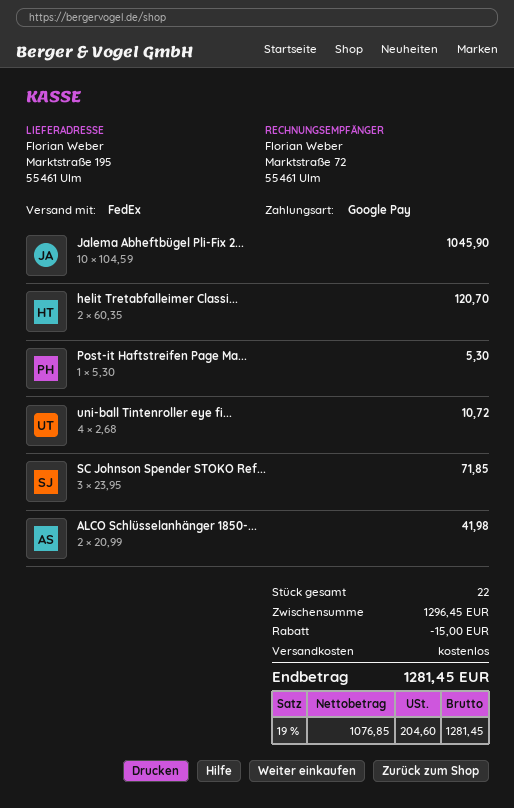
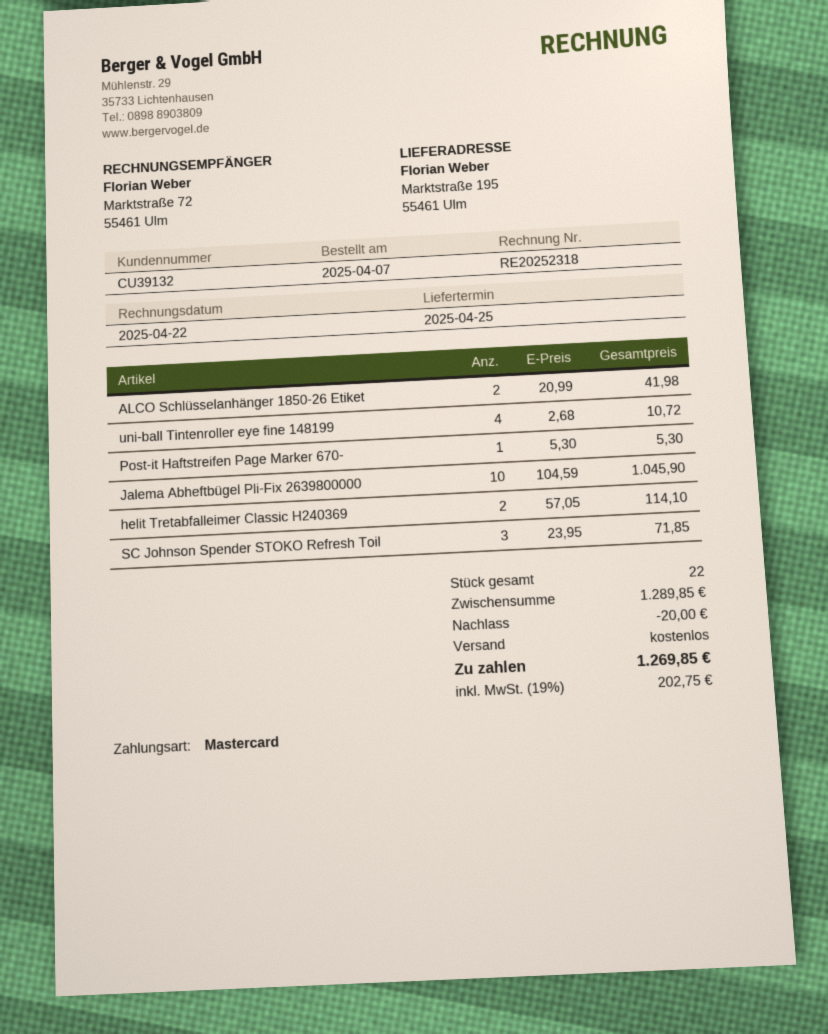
payment method: Google Pay -> Mastercard
helit Tretabfalleimer Classi...: 2 x 60.35 = 120.70 -> 2 x 57.05 = 114.10
subtotal: 1296.45 -> 1289.85
discount: 15.00 -> 20.00
tax: 19% = 204.60 -> 19% = 202.75
total: 1281.45 -> 1269.85

